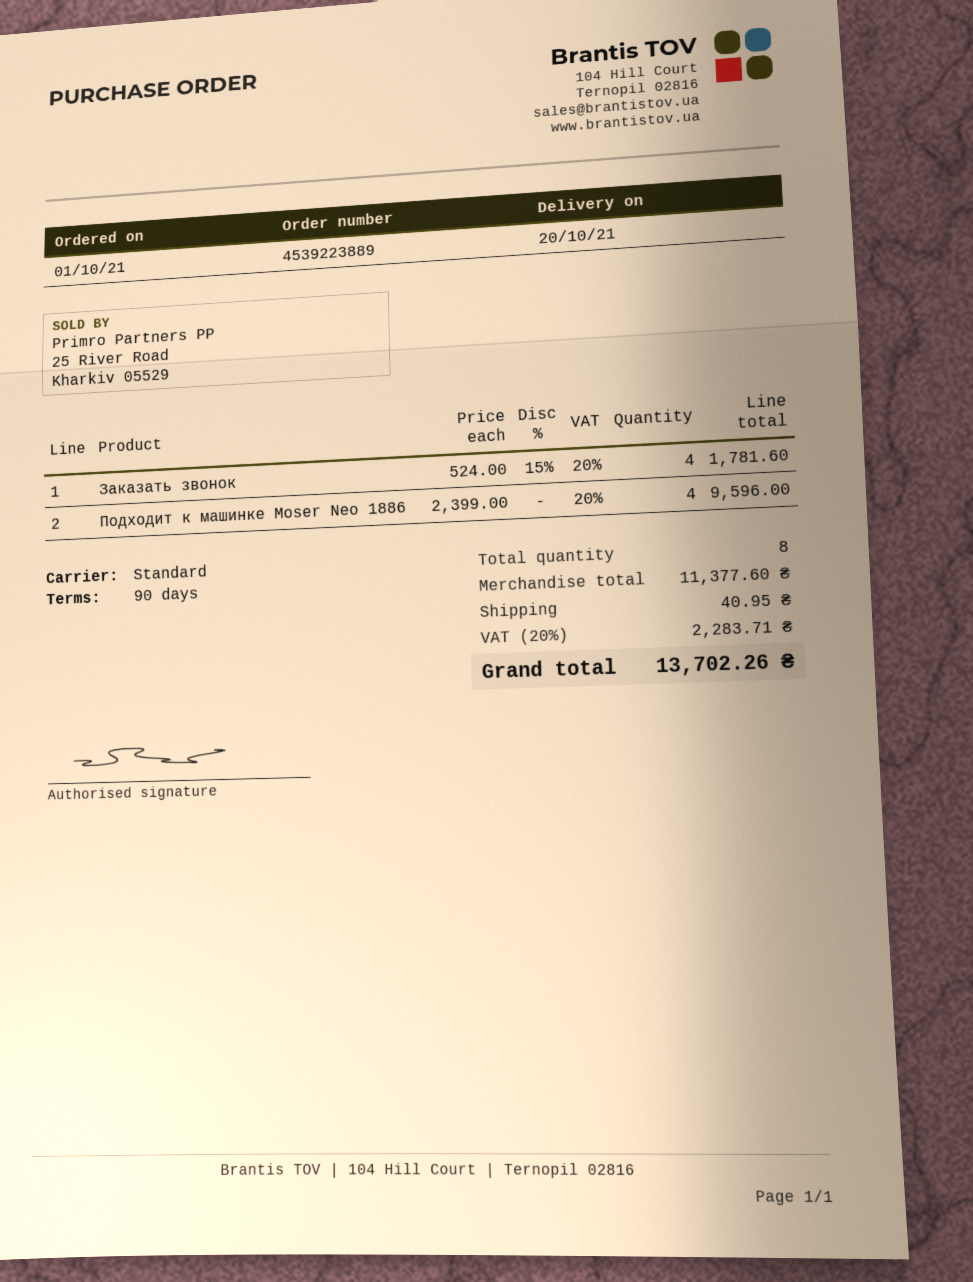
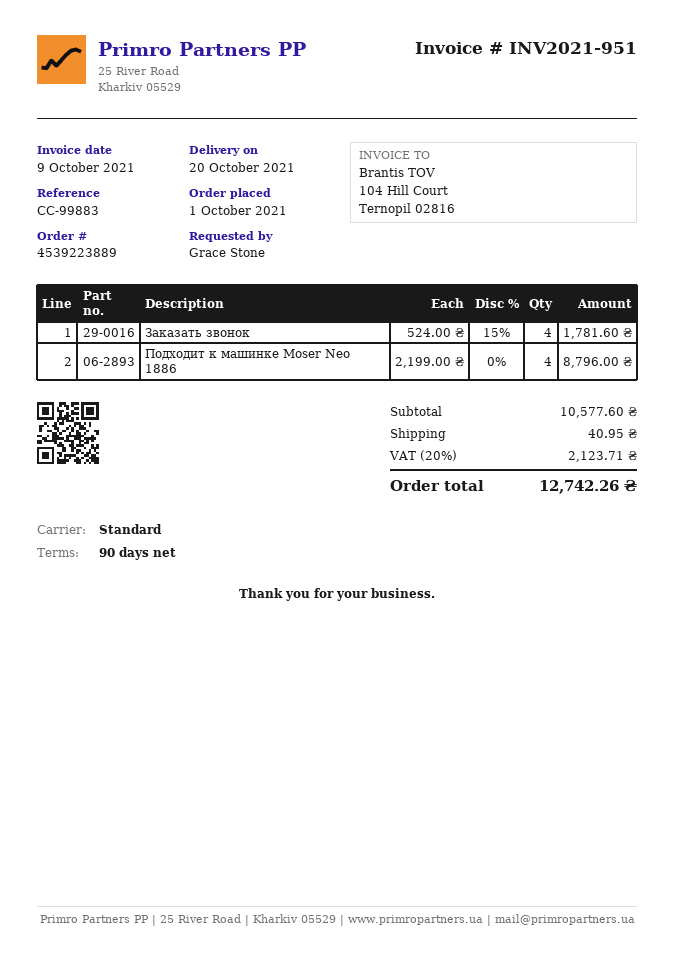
Подходит к машинке Moser Neo 1886: 4 x 2399.00 = 9596.00 -> 4 x 2199.00 = 8796.00
subtotal: 11377.60 -> 10577.60
tax: 20% = 2283.71 -> 20% = 2123.71
total: 13702.26 -> 12742.26

